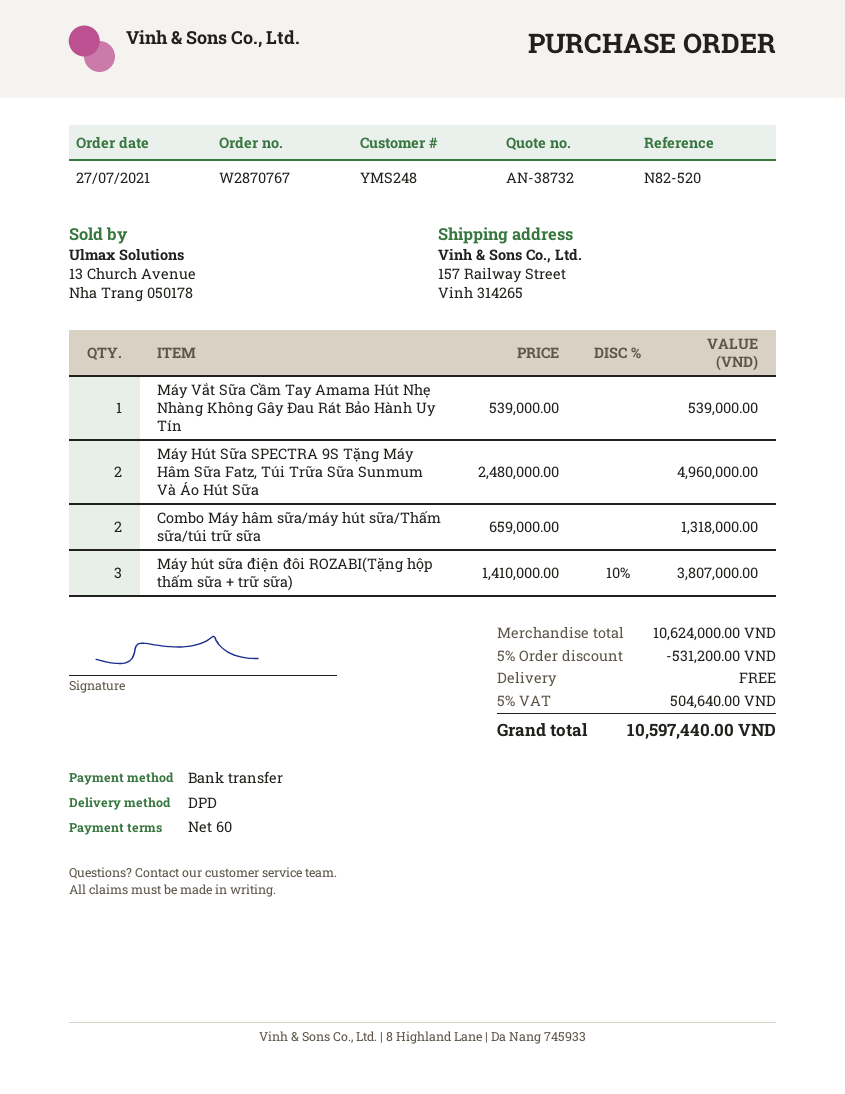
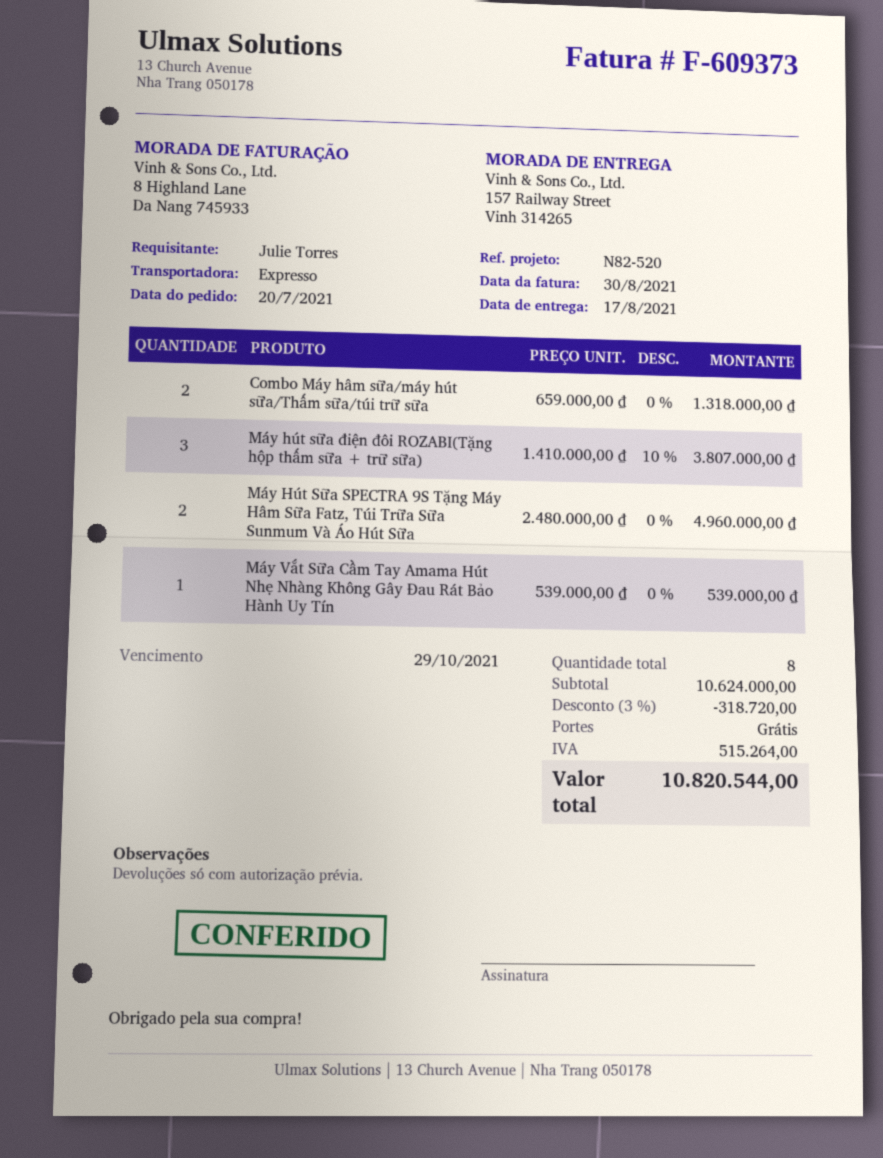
order date: 2021-07-27 -> 2021-07-20
shipping method: DPD -> express
discount: 5% = 531200.00 -> 3% = 318720.00
tax: 504640.00 -> 515264.00
total: 10597440.00 -> 10820544.00

